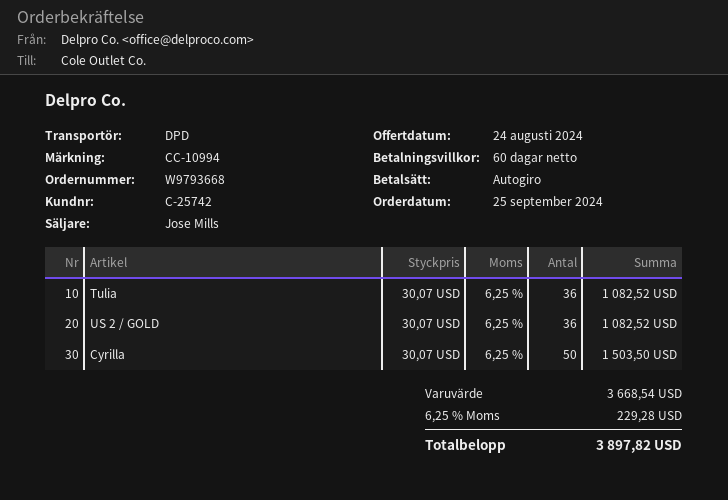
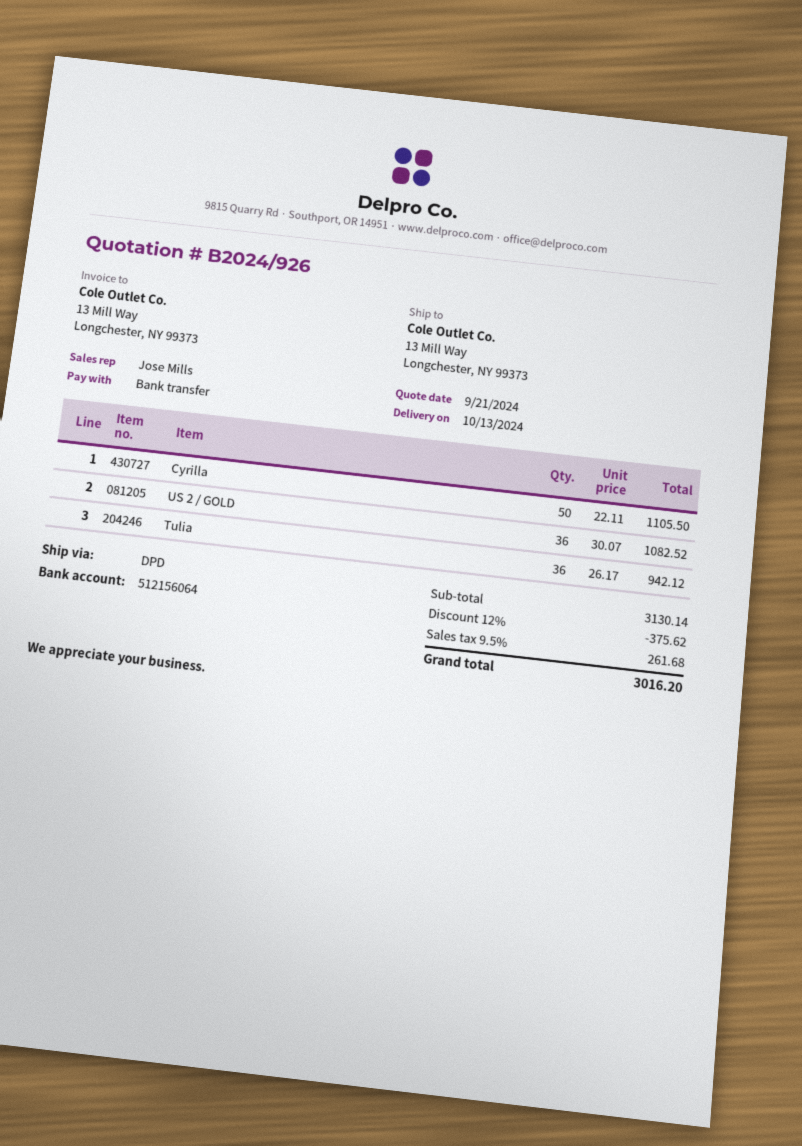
quote date: 2024-08-24 -> 2024-09-21
payment method: direct debit -> bank transfer
Tulia: 36 x 30.07 = 1082.52 -> 36 x 26.17 = 942.12
Cyrilla: 50 x 30.07 = 1503.50 -> 50 x 22.11 = 1105.50
subtotal: 3668.54 -> 3130.14
discount: none -> 12% = 375.62
tax: 6.25% = 229.28 -> 9.5% = 261.68
total: 3897.82 -> 3016.20

